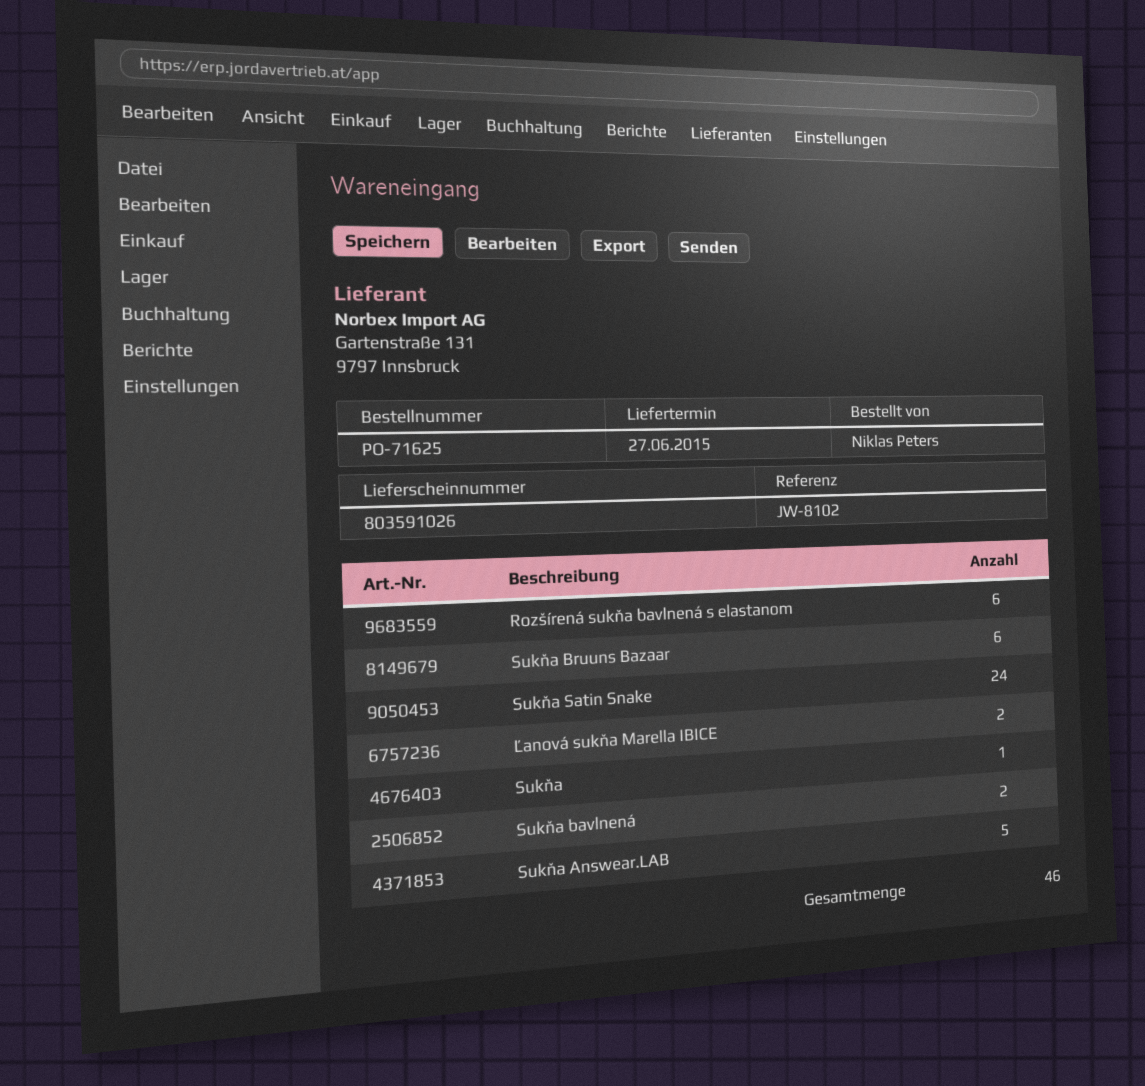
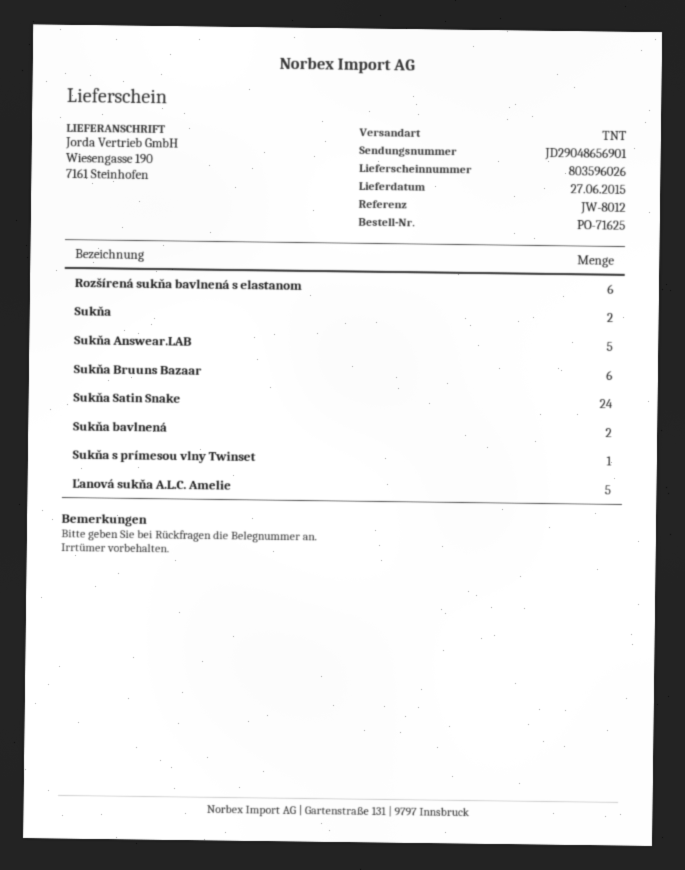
delivery note number: 803591026 -> 803596026
reference: JW-8102 -> JW-8012
Ľanová sukňa Marella IBICE: 2 -> none
Sukňa: 1 -> 2
Sukňa s prímesou vlny Twinset: none -> 1
Ľanová sukňa A.L.C. Amelie: none -> 5

